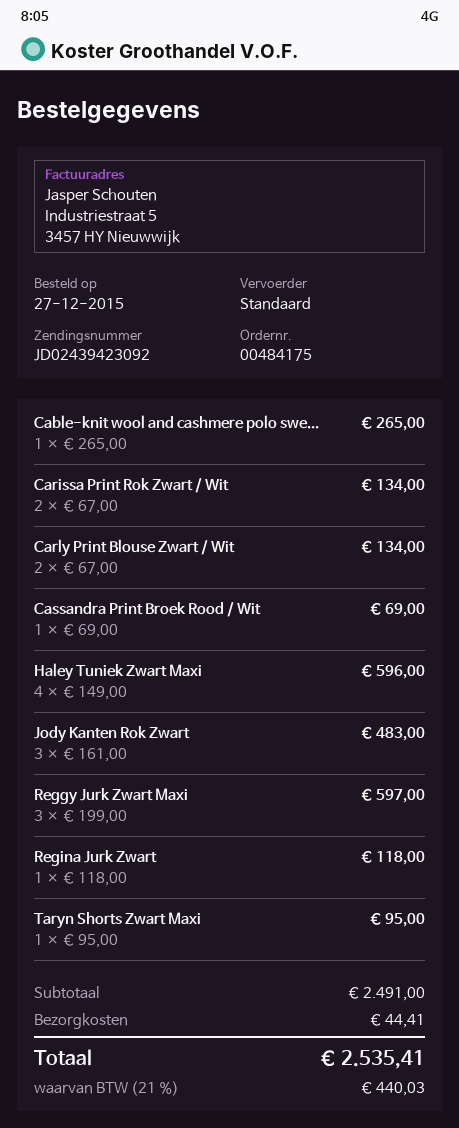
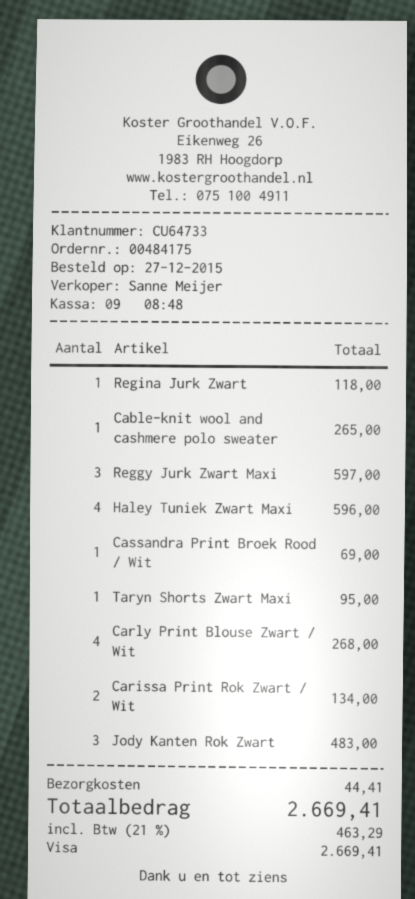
Carly Print Blouse Zwart / Wit: 2 for 134.00 -> 4 for 268.00
tax: 21% = 440.03 -> 21% = 463.29
total: 2535.41 -> 2669.41

